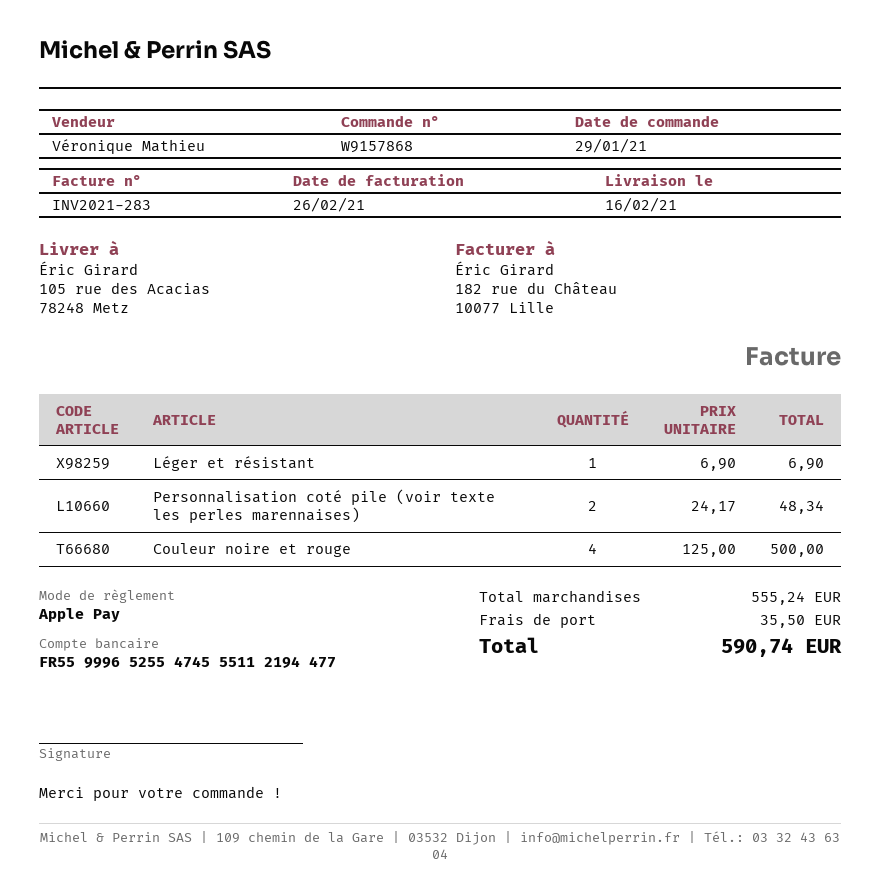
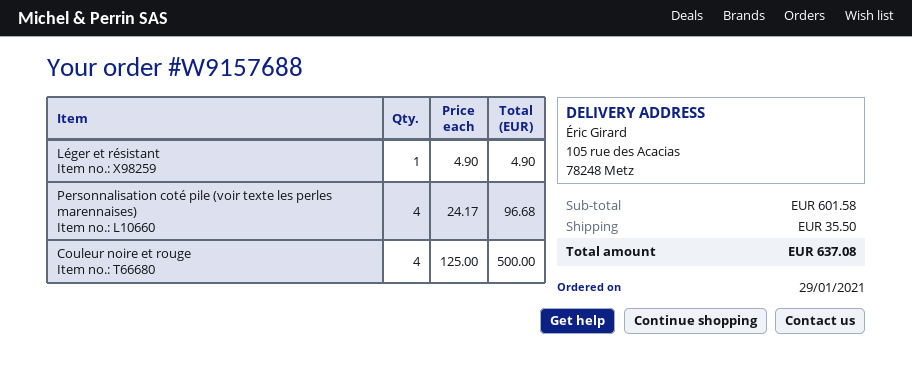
order number: W9157868 -> W9157688
Léger et résistant: 1 x 6.90 = 6.90 -> 1 x 4.90 = 4.90
Personnalisation coté pile (voir texte les perles marennaises): 2 x 24.17 = 48.34 -> 4 x 24.17 = 96.68
subtotal: 555.24 -> 601.58
total: 590.74 -> 637.08

